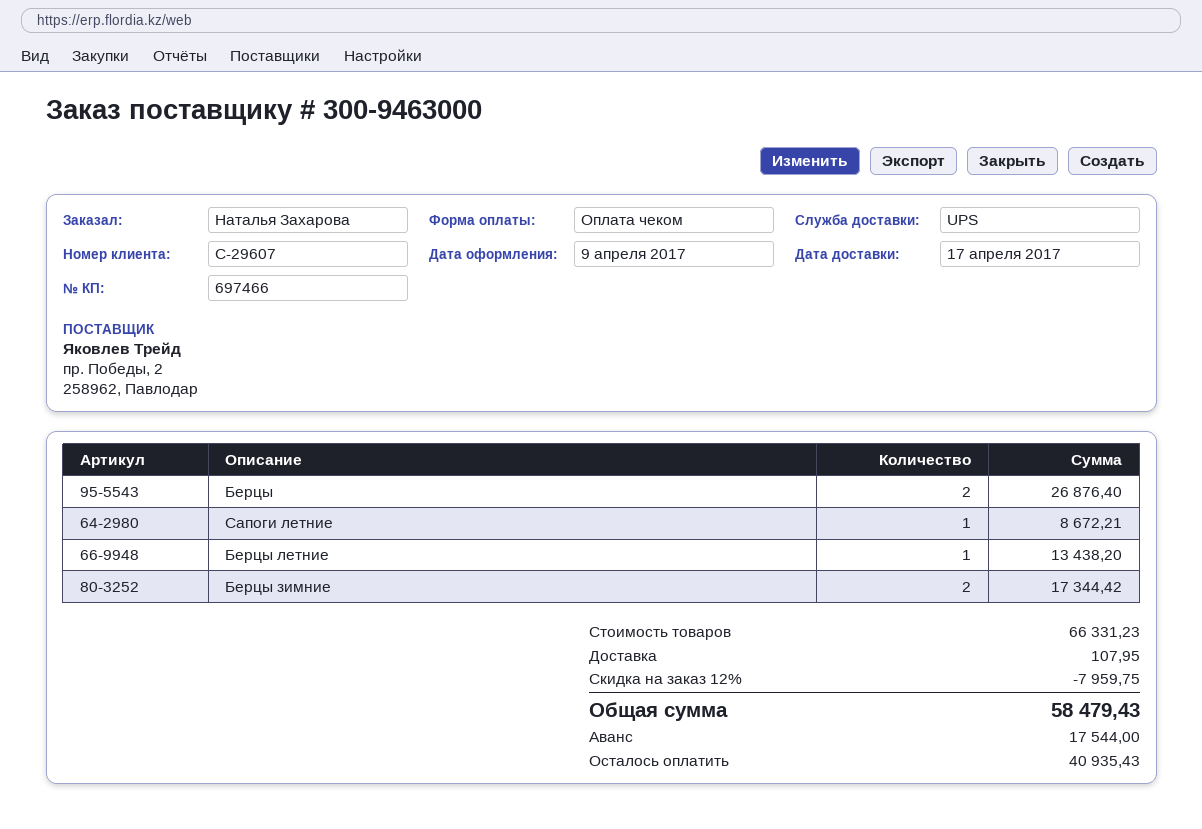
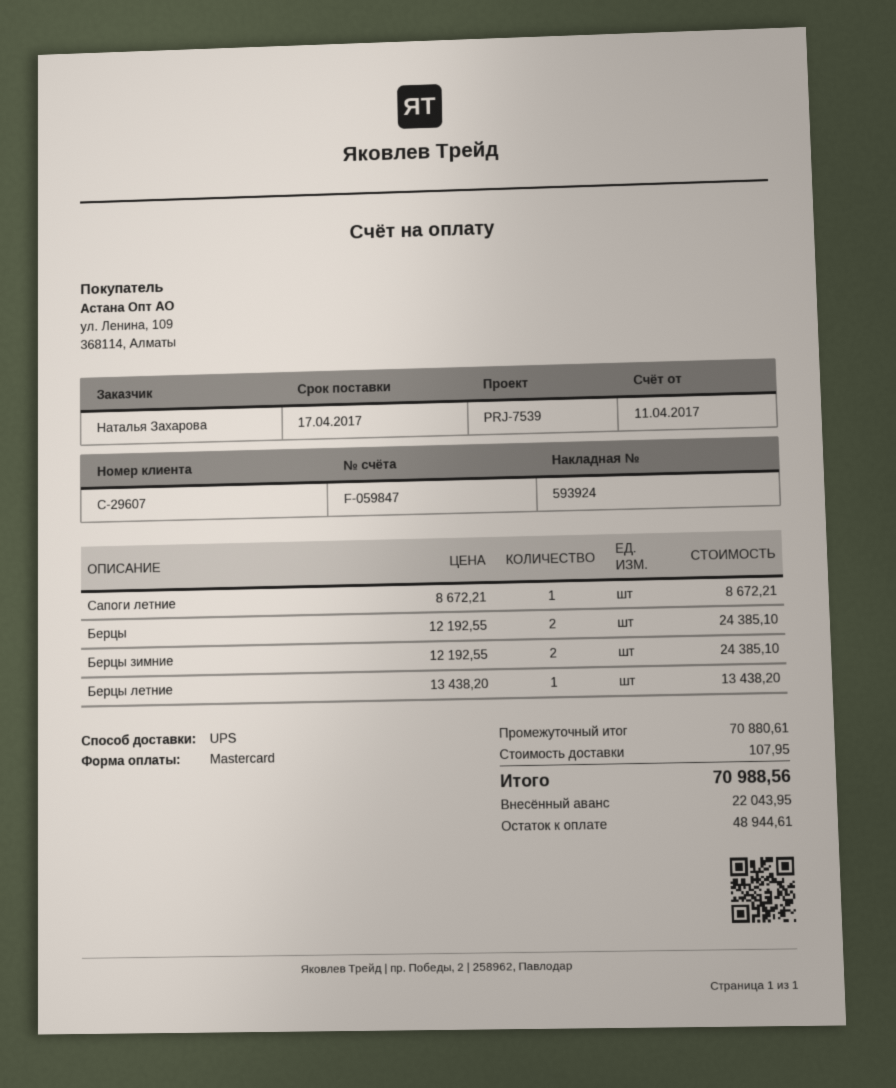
payment method: cheque -> Mastercard
Берцы: 2 for 26876.40 -> 2 for 24385.10
Берцы зимние: 2 for 17344.42 -> 2 for 24385.10
subtotal: 66331.23 -> 70880.61
discount: 12% = 7959.75 -> none
total: 58479.43 -> 70988.56
deposit: 17544.00 -> 22043.95
balance: 40935.43 -> 48944.61

